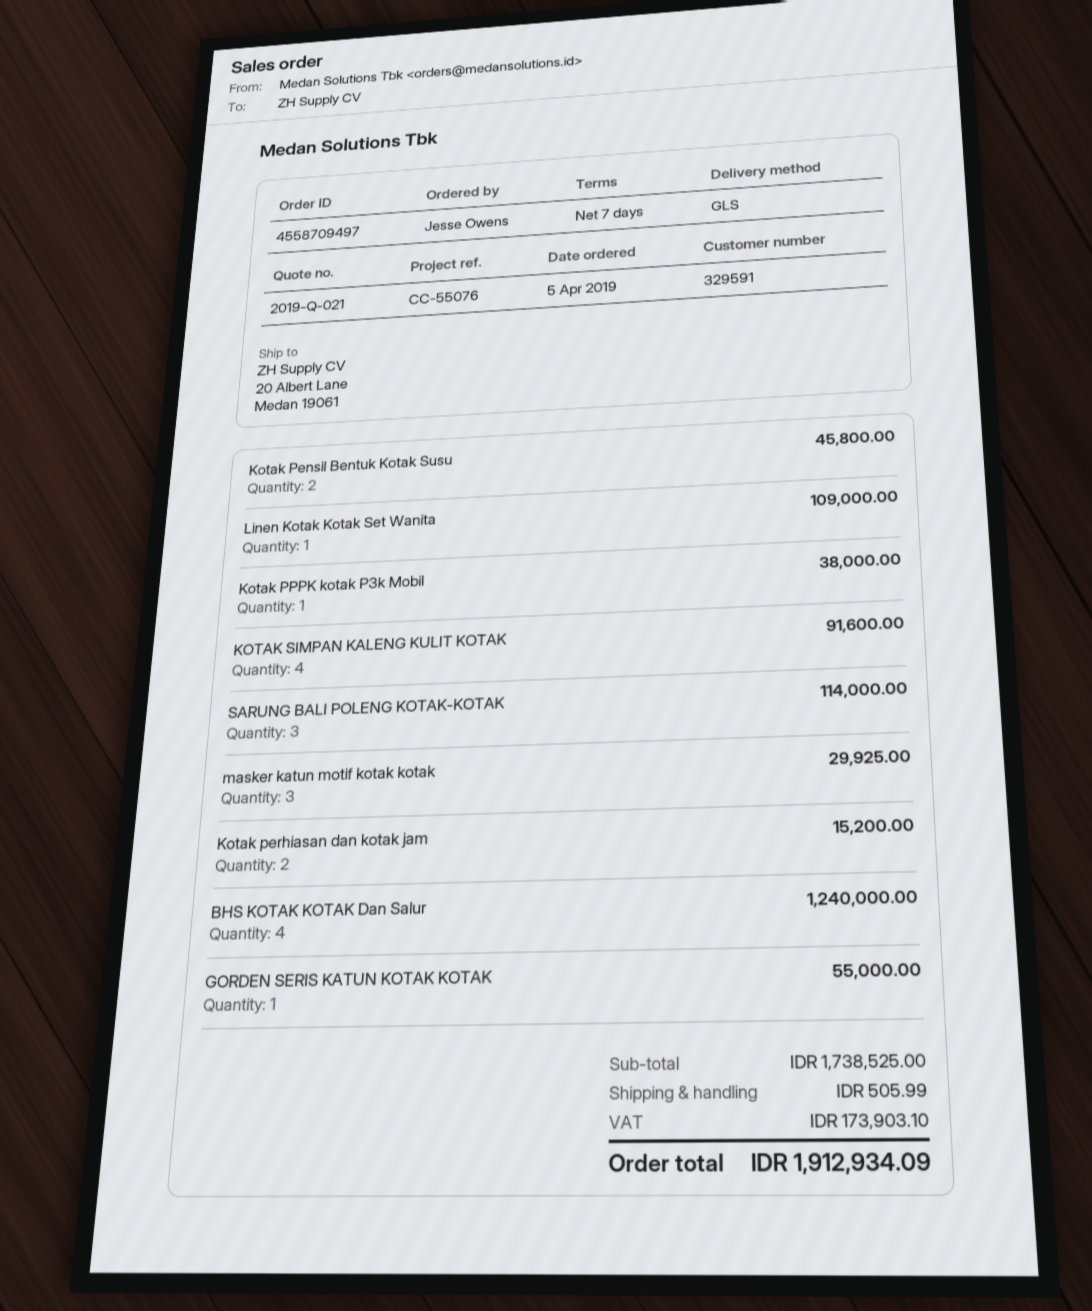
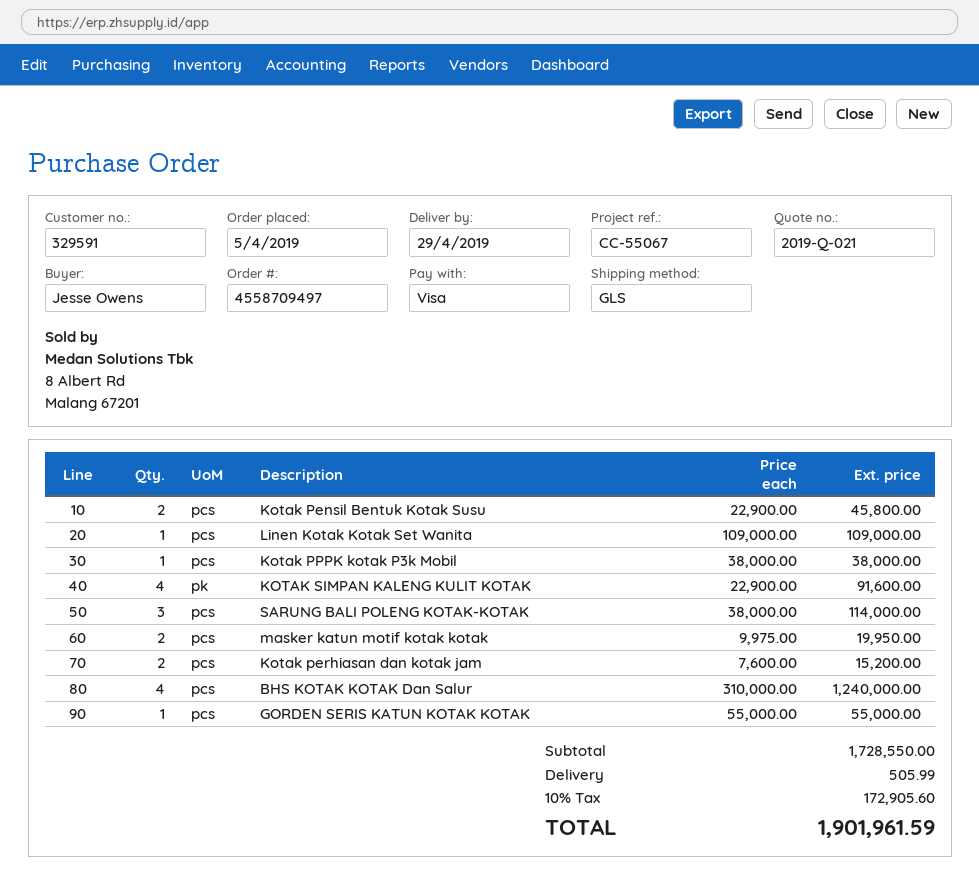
reference: CC-55076 -> CC-55067
masker katun motif kotak kotak: 3 for 29925.00 -> 2 for 19950.00
subtotal: 1738525.00 -> 1728550.00
tax: 173903.10 -> 172905.60
total: 1912934.09 -> 1901961.59

